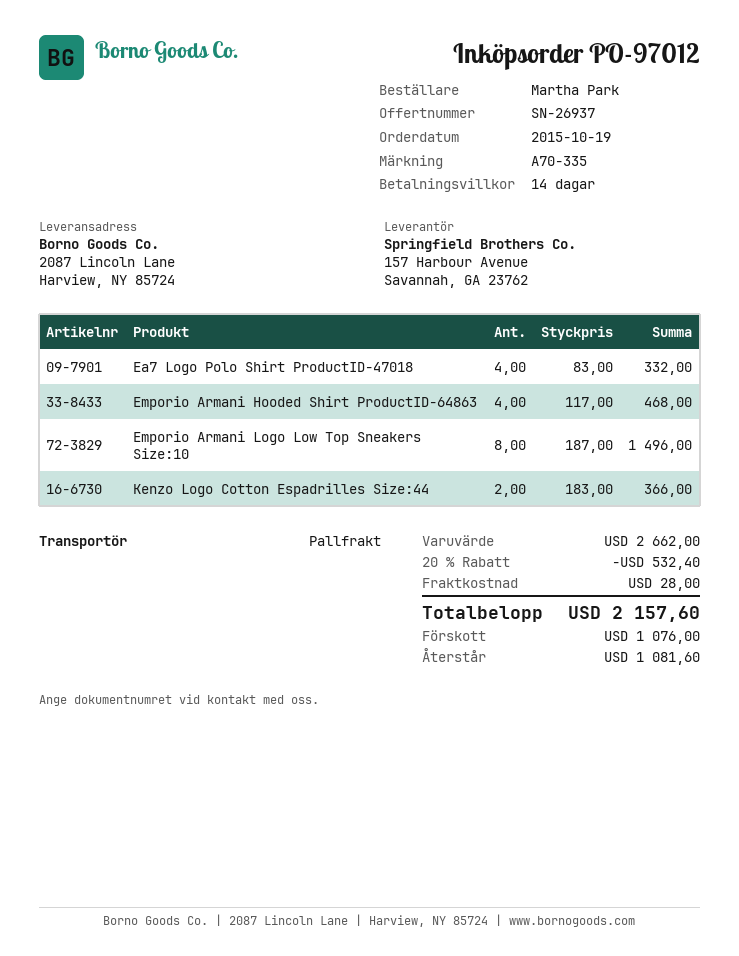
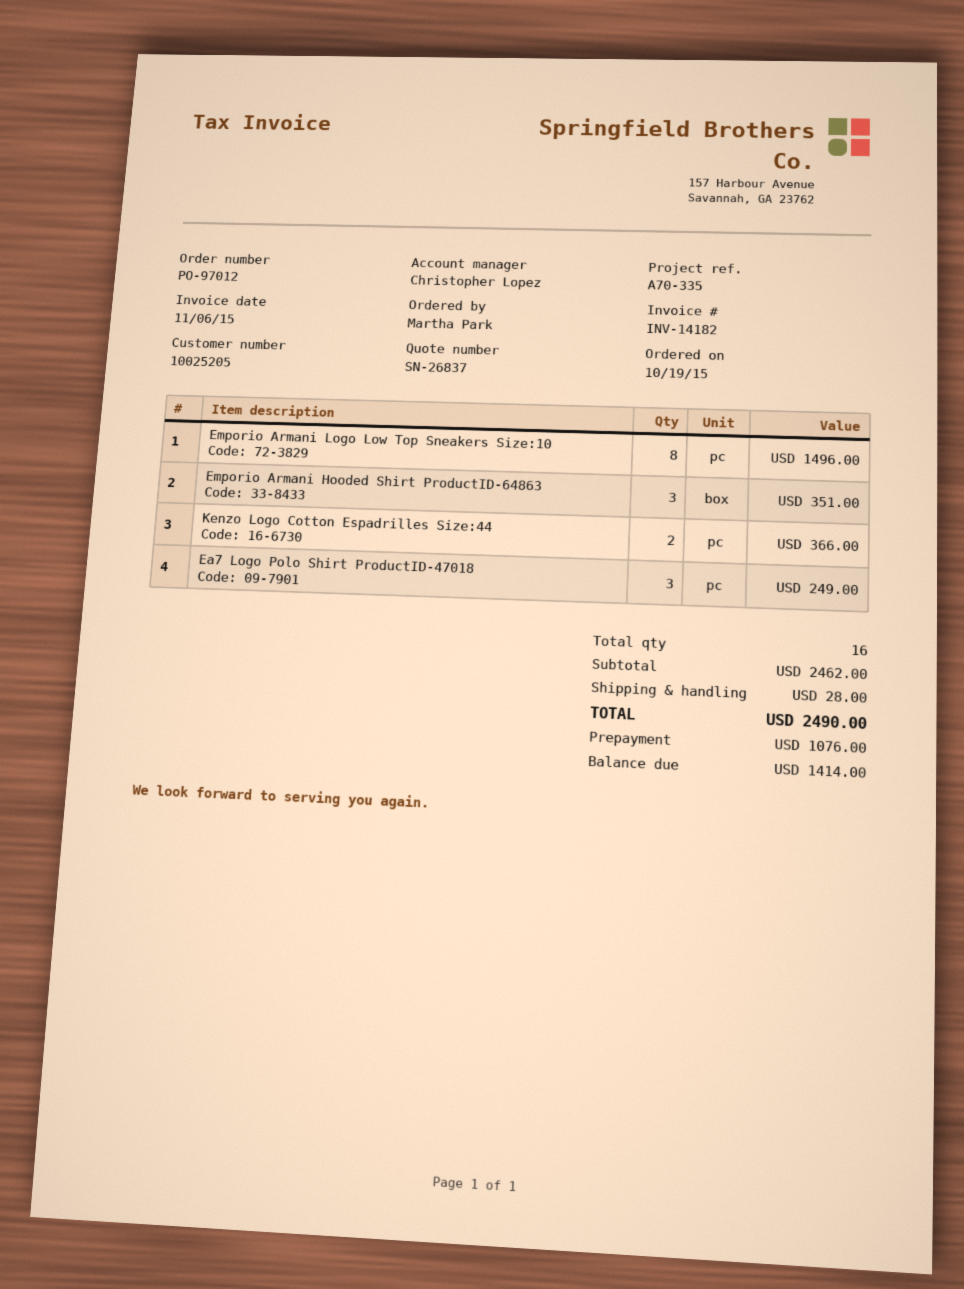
quote number: SN-26937 -> SN-26837
Ea7 Logo Polo Shirt ProductID-47018: 4 for 332.00 -> 3 for 249.00
Emporio Armani Hooded Shirt ProductID-64863: 4 for 468.00 -> 3 for 351.00
subtotal: 2662.00 -> 2462.00
discount: 20% = 532.40 -> none
total: 2157.60 -> 2490.00
balance: 1081.60 -> 1414.00

